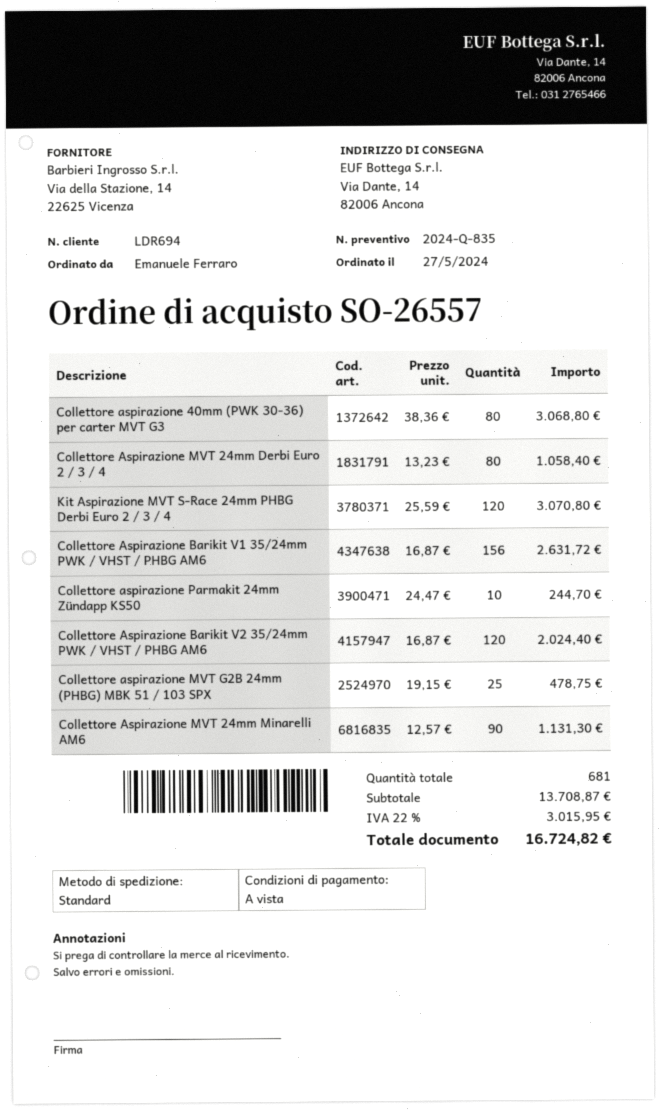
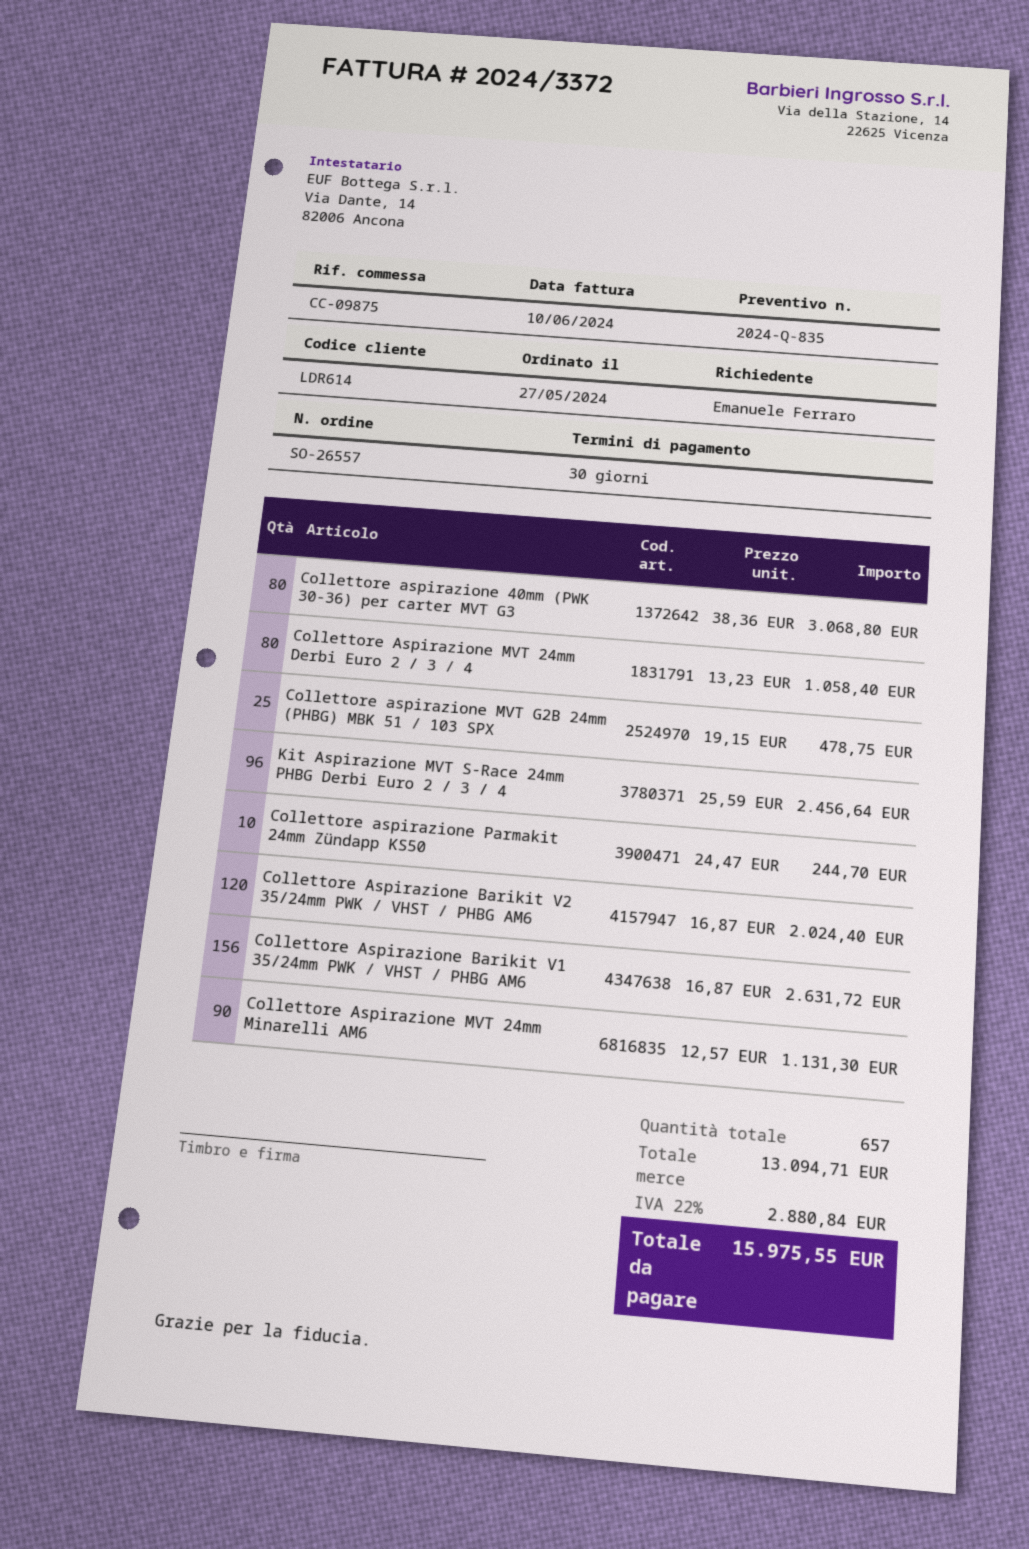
payment terms: on receipt -> 30 days
customer number: LDR694 -> LDR614
Kit Aspirazione MVT S-Race 24mm PHBG Derbi Euro 2 / 3 / 4: 120 x 25.59 = 3070.80 -> 96 x 25.59 = 2456.64
total quantity: 681 -> 657
subtotal: 13708.87 -> 13094.71
tax: 22% = 3015.95 -> 22% = 2880.84
total: 16724.82 -> 15975.55

